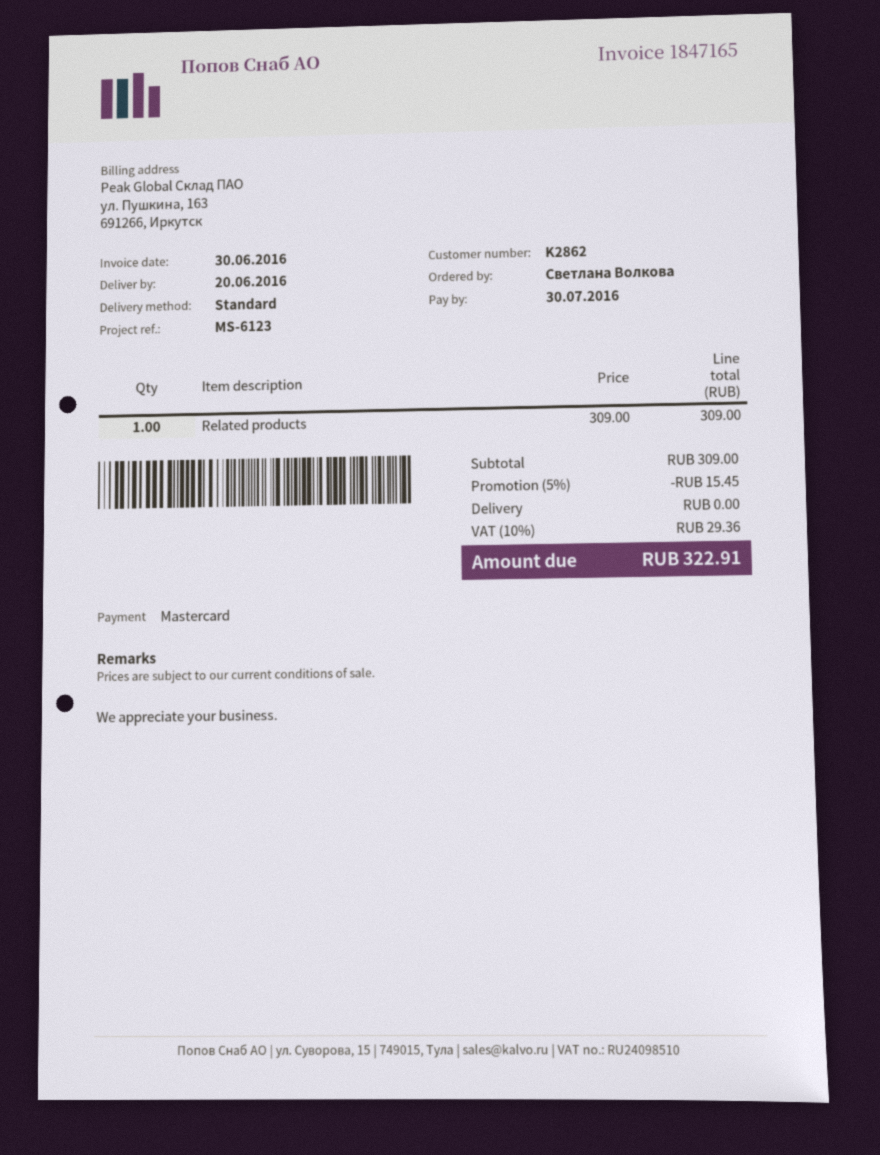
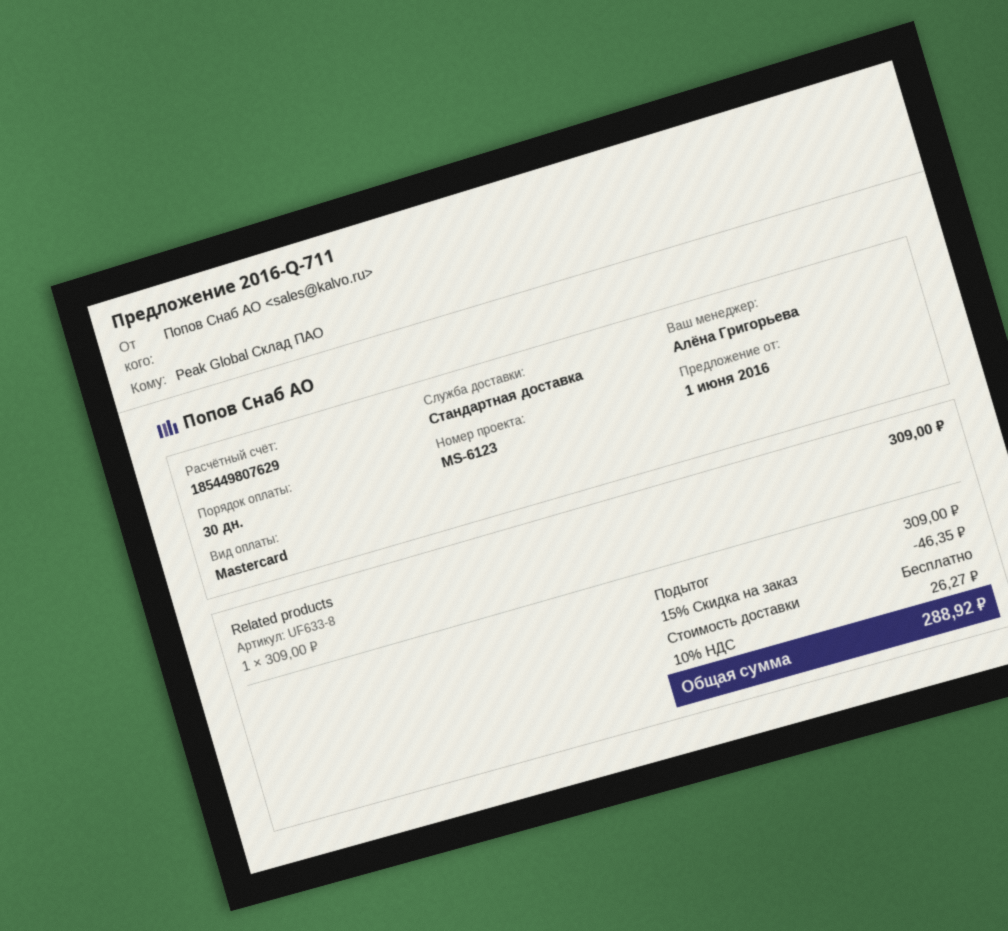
discount: 5% = 15.45 -> 15% = 46.35
tax: 10% = 29.36 -> 10% = 26.27
total: 322.91 -> 288.92

